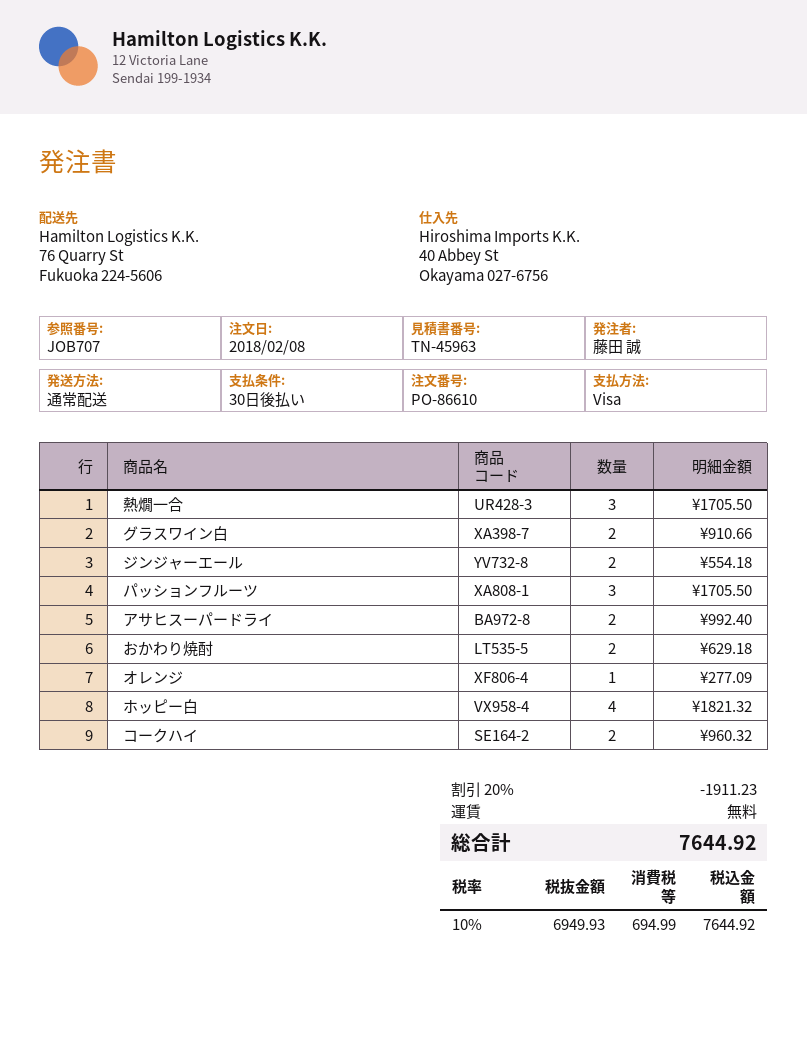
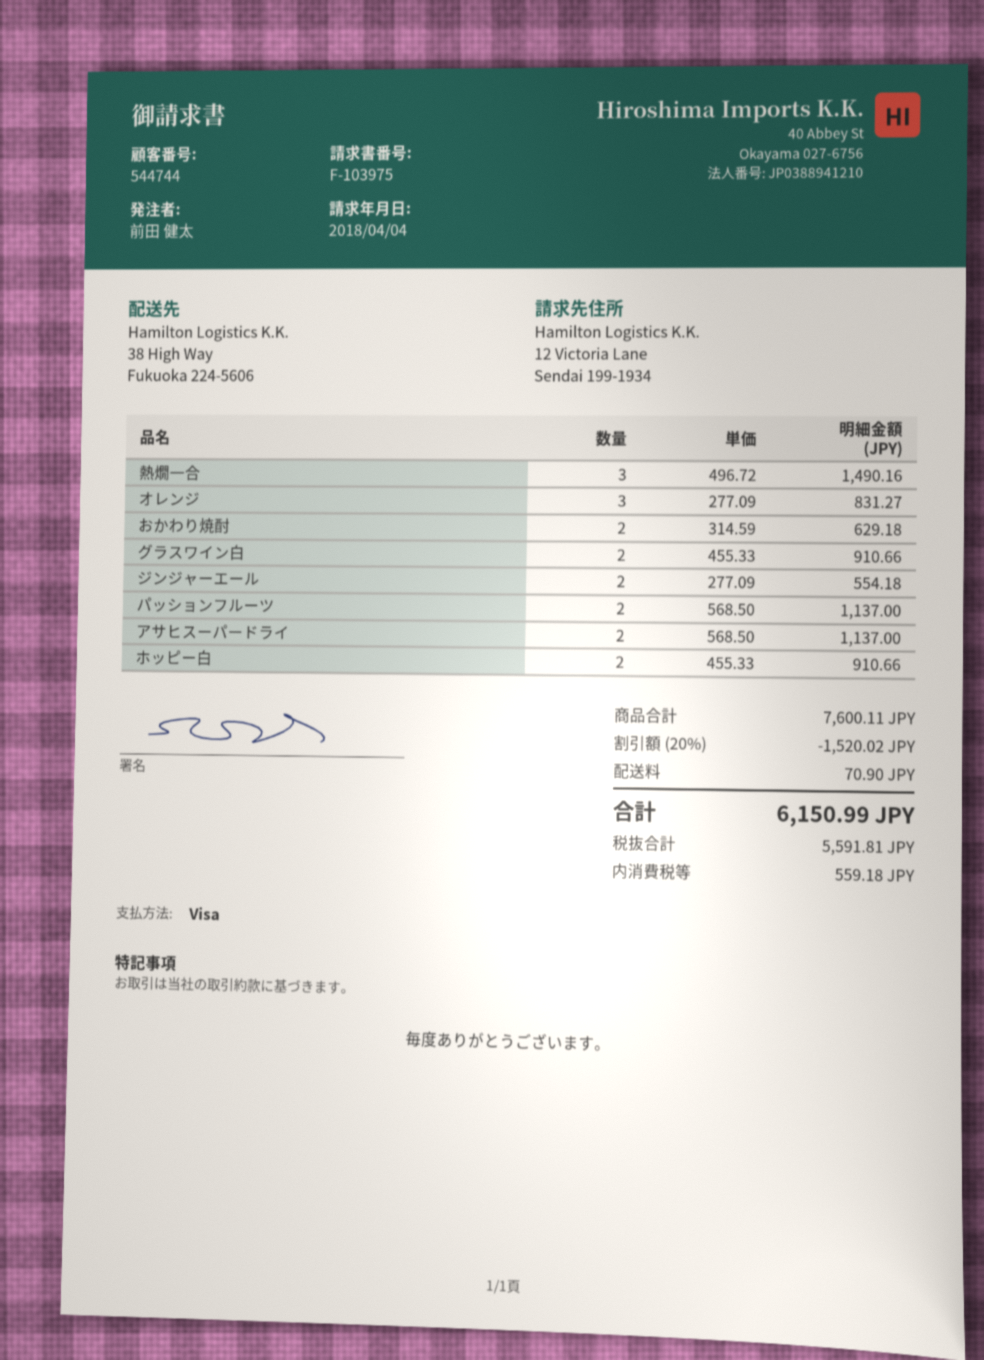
ordered by: 藤田 誠 -> 前田 健太
ship to: 76 Quarry St, Fukuoka 224-5606 -> 38 High Way, Fukuoka 224-5606
熱燗一合: 3 for 1705.50 -> 3 for 1490.16
パッションフルーツ: 3 for 1705.50 -> 2 for 1137.00
アサヒスーパードライ: 2 for 992.40 -> 2 for 1137.00
オレンジ: 1 for 277.09 -> 3 for 831.27
ホッピー白: 4 for 1821.32 -> 2 for 910.66
コークハイ: 2 for 960.32 -> none
discount: 20% = 1911.23 -> 20% = 1520.02
shipping: 0.00 -> 70.90
net: 6949.93 -> 5591.81
tax: 694.99 -> 559.18
total: 7644.92 -> 6150.99

